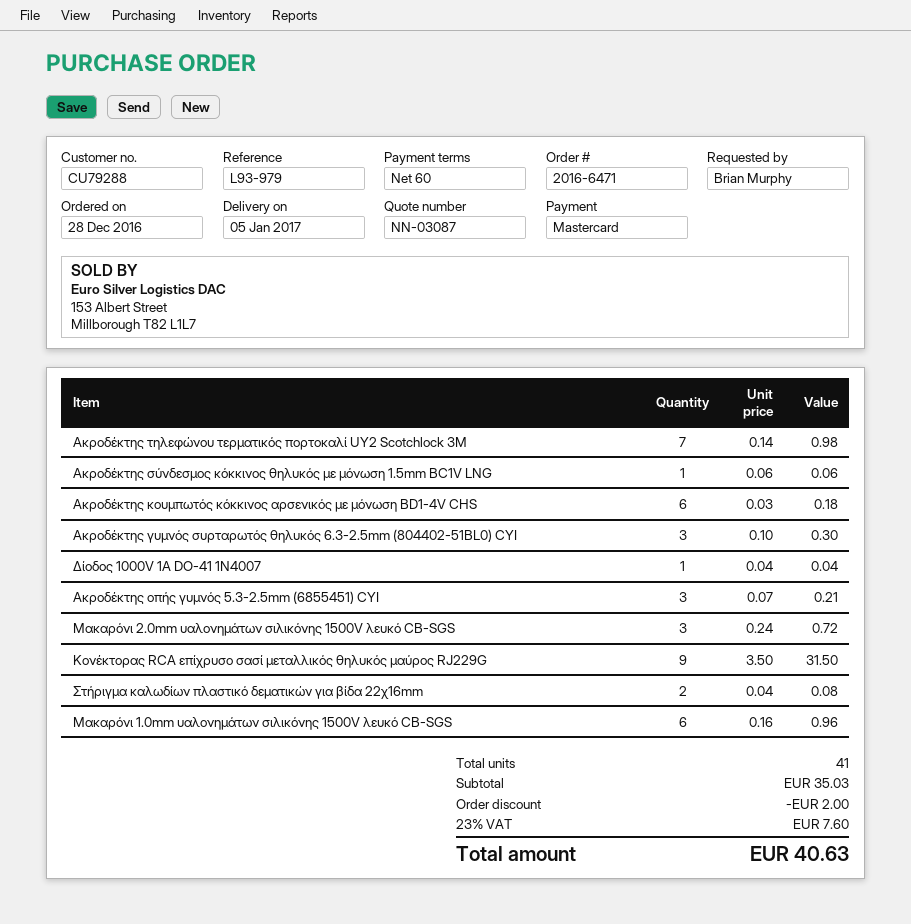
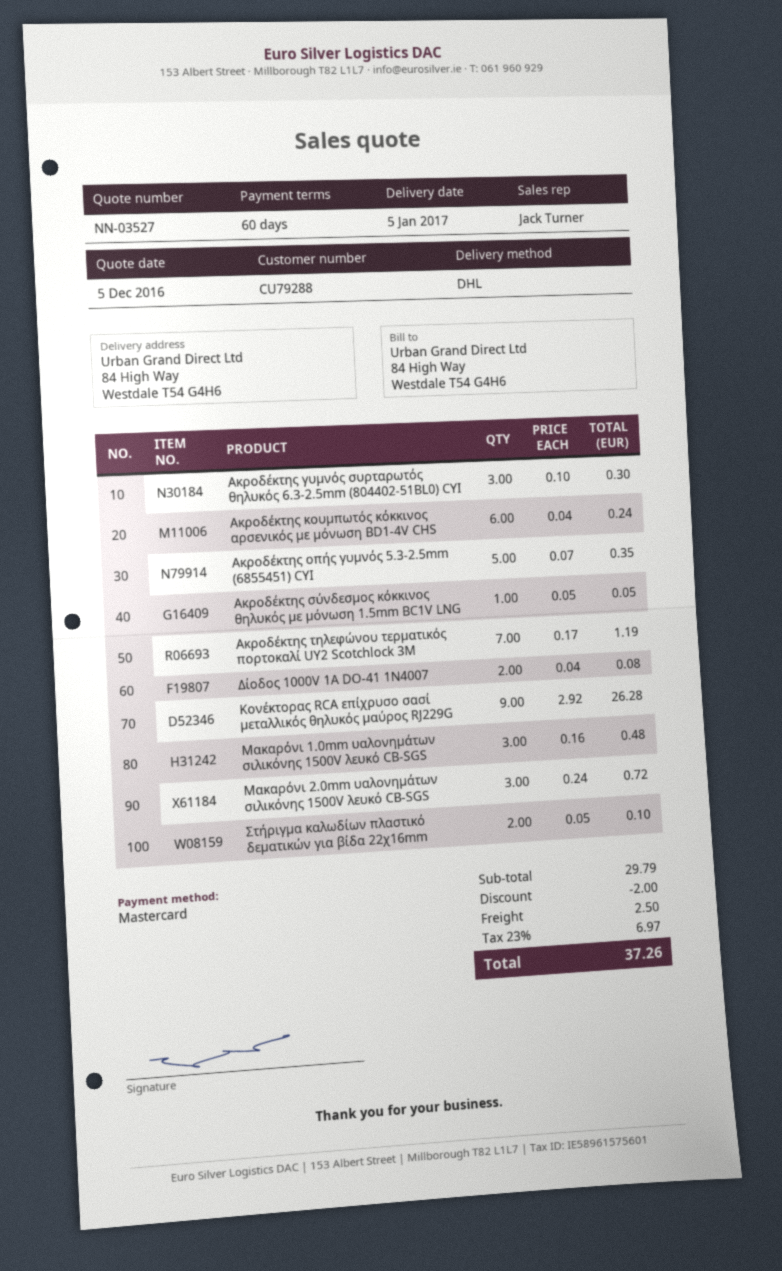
quote number: NN-03087 -> NN-03527
Ακροδέκτης τηλεφώνου τερματικός πορτοκαλί UY2 Scotchlock 3M: 7 x 0.14 = 0.98 -> 7 x 0.17 = 1.19
Ακροδέκτης σύνδεσμος κόκκινος θηλυκός με μόνωση 1.5mm BC1V LNG: 1 x 0.06 = 0.06 -> 1 x 0.05 = 0.05
Ακροδέκτης κουμπωτός κόκκινος αρσενικός με μόνωση BD1-4V CHS: 6 x 0.03 = 0.18 -> 6 x 0.04 = 0.24
Δίοδος 1000V 1A DO-41 1N4007: 1 x 0.04 = 0.04 -> 2 x 0.04 = 0.08
Ακροδέκτης οπής γυμνός 5.3-2.5mm (6855451) CYI: 3 x 0.07 = 0.21 -> 5 x 0.07 = 0.35
Κονέκτορας RCA επίχρυσο σασί μεταλλικός θηλυκός μαύρος RJ229G: 9 x 3.50 = 31.50 -> 9 x 2.92 = 26.28
Στήριγμα καλωδίων πλαστικό δεματικών για βίδα 22χ16mm: 2 x 0.04 = 0.08 -> 2 x 0.05 = 0.10
Μακαρόνι 1.0mm υαλονημάτων σιλικόνης 1500V λευκό CB-SGS: 6 x 0.16 = 0.96 -> 3 x 0.16 = 0.48
subtotal: 35.03 -> 29.79
shipping: none -> 2.50
tax: 23% = 7.60 -> 23% = 6.97
total: 40.63 -> 37.26

